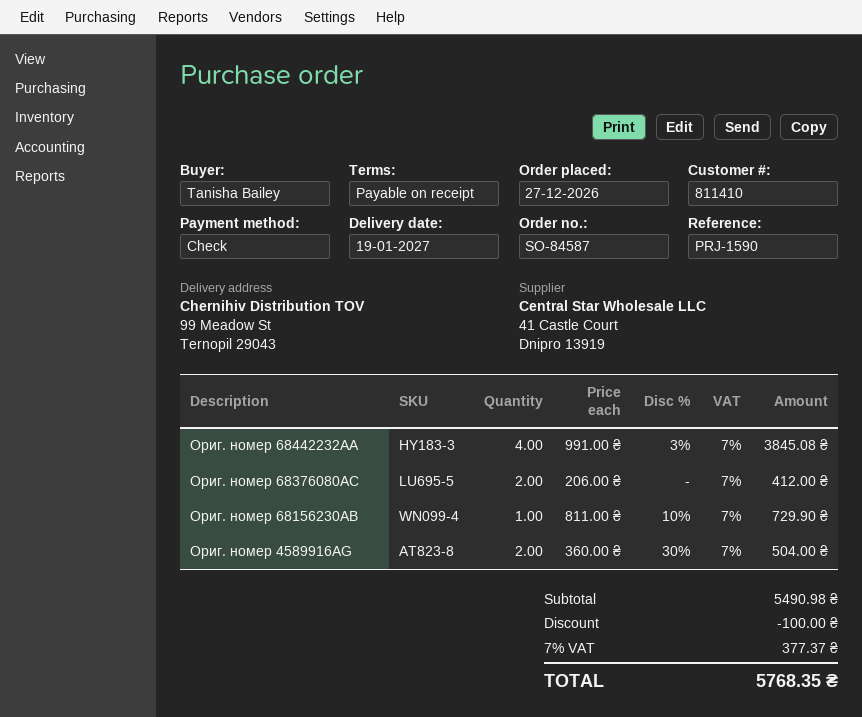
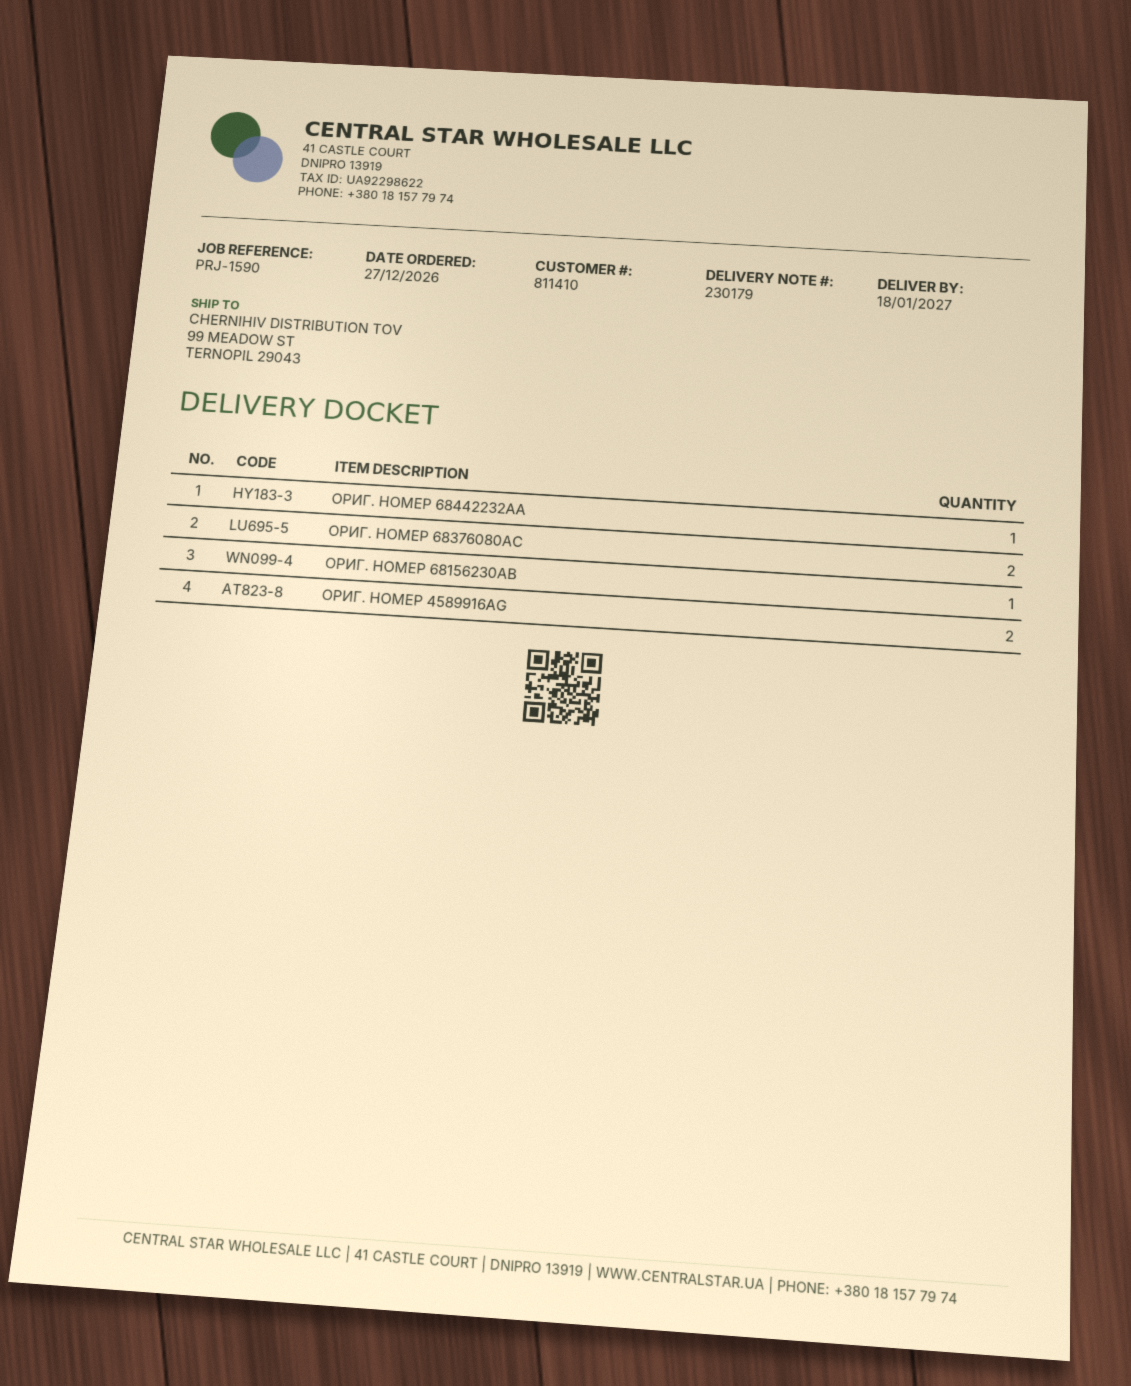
delivery date: 2027-01-19 -> 2027-01-18
Ориг. номер 68442232AA: 4 -> 1

